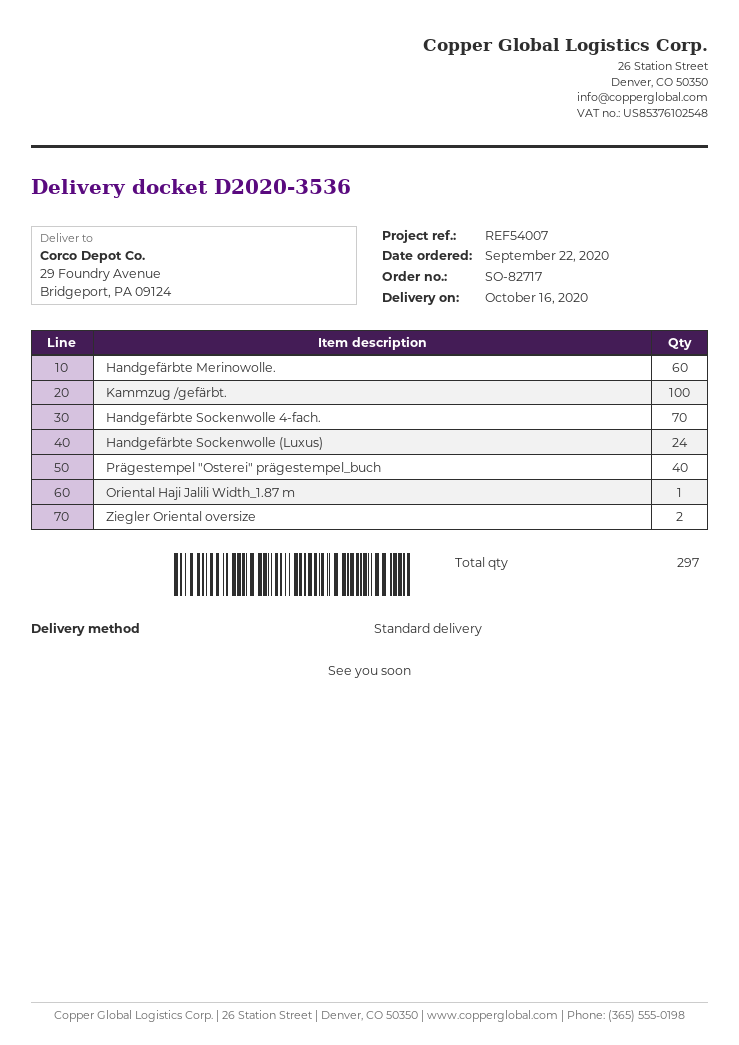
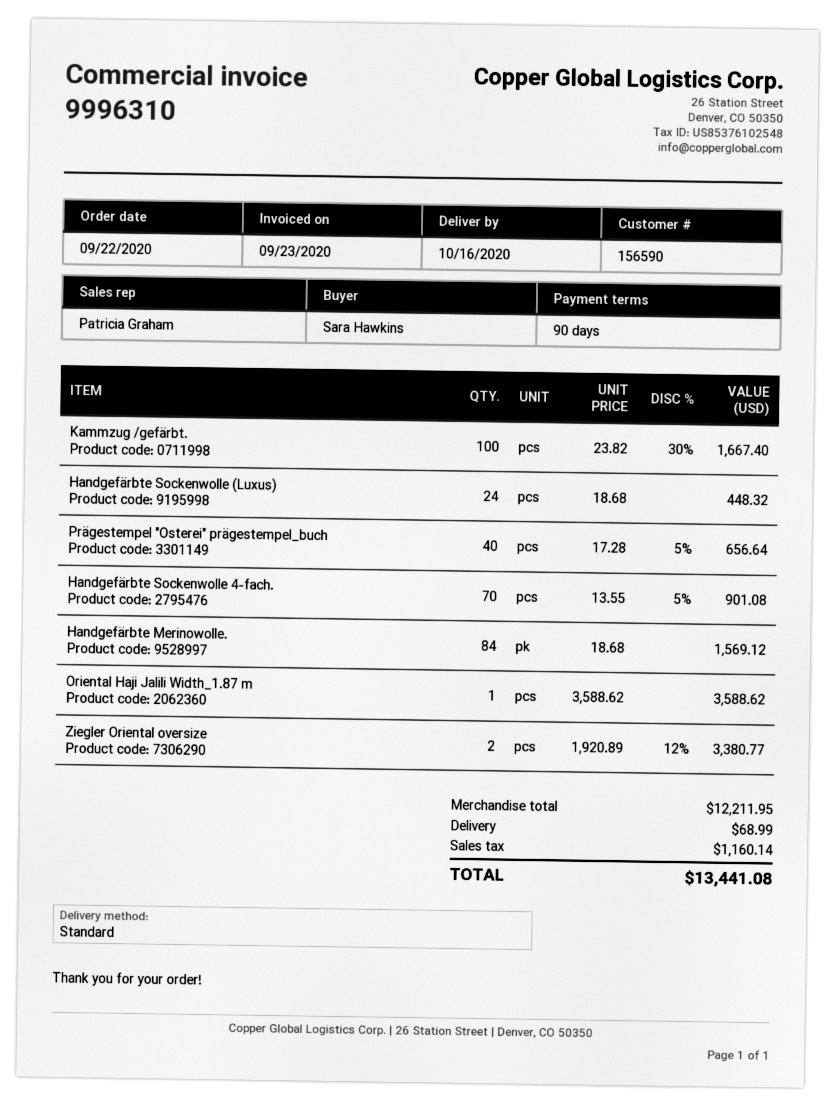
Handgefärbte Merinowolle.: 60 -> 84

